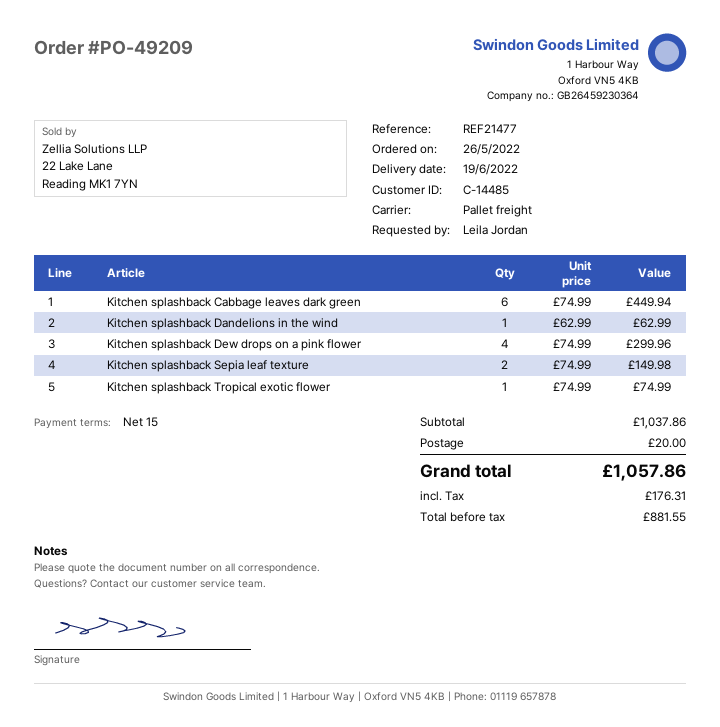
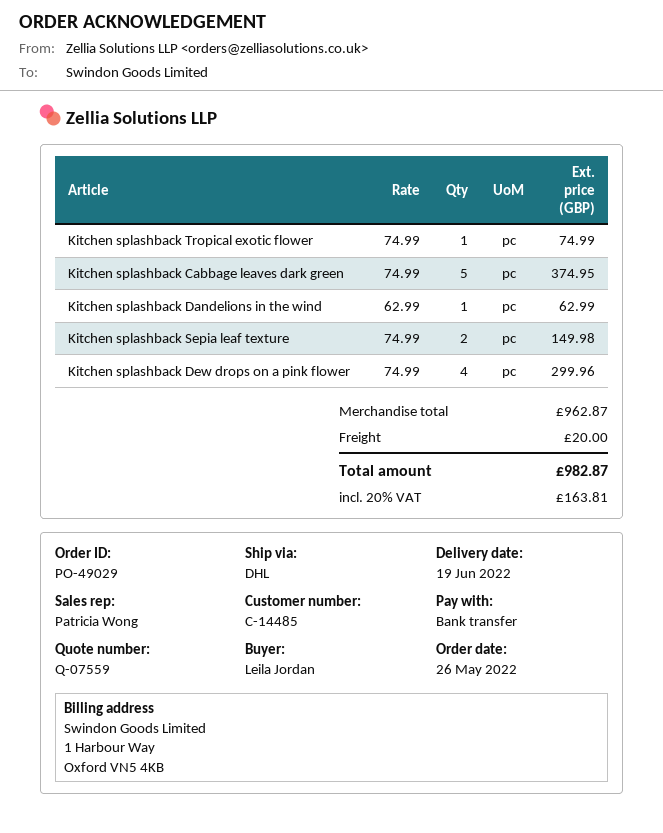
order number: PO-49209 -> PO-49029
shipping method: pallet freight -> DHL
Kitchen splashback Cabbage leaves dark green: 6 x 74.99 = 449.94 -> 5 x 74.99 = 374.95
subtotal: 1037.86 -> 962.87
tax: 176.31 -> 163.81
total: 1057.86 -> 982.87

